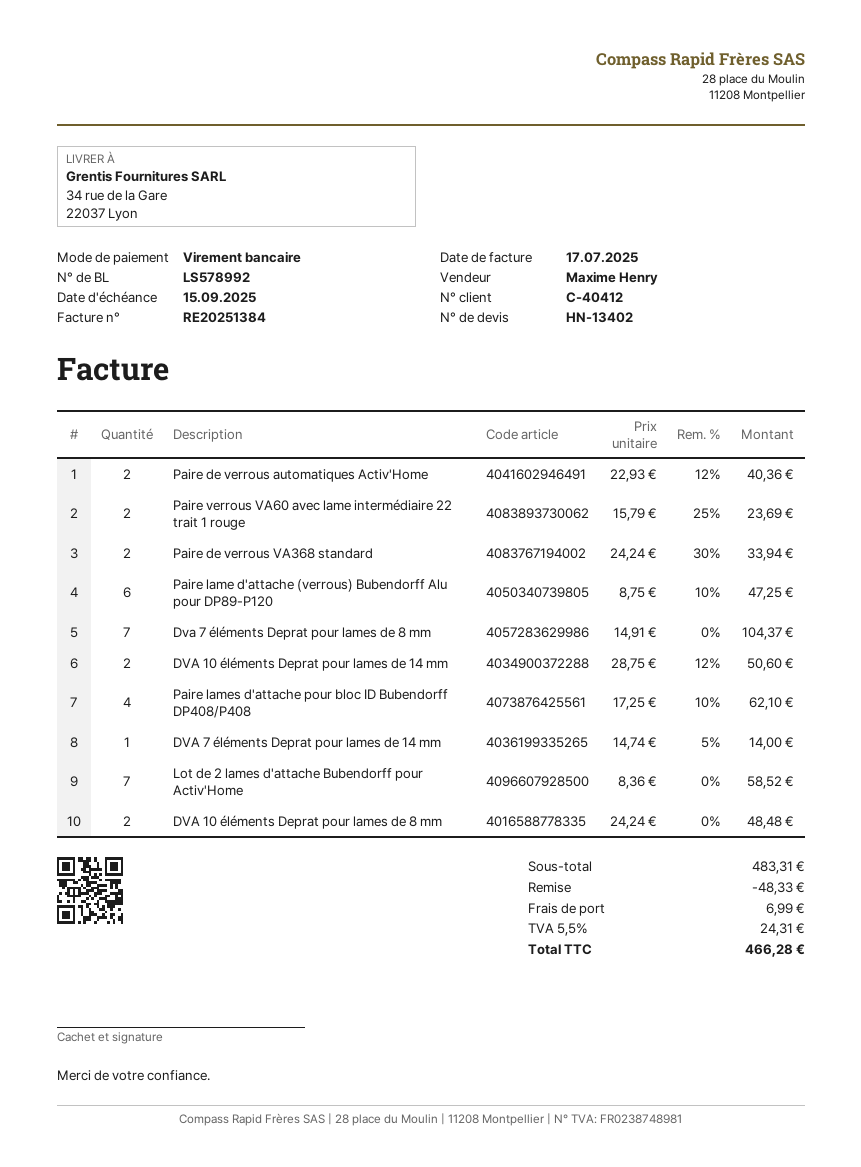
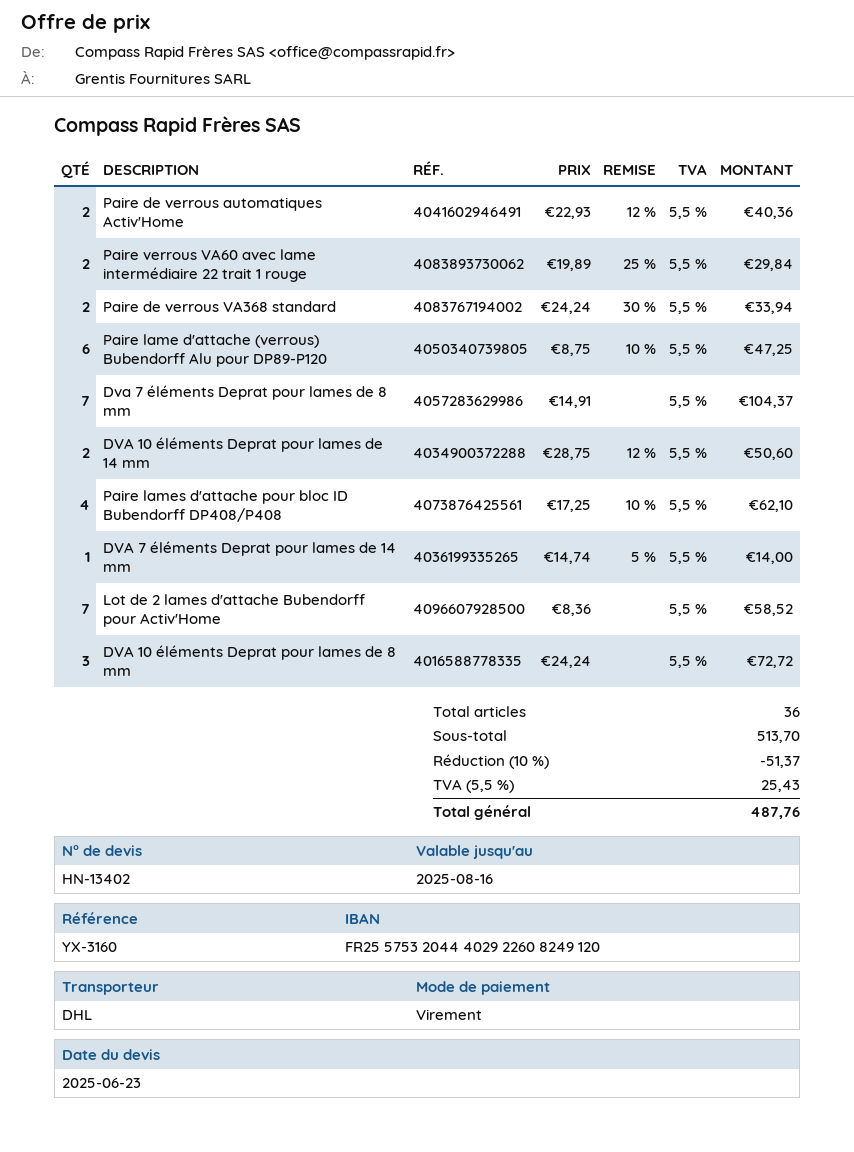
Paire verrous VA60 avec lame intermédiaire 22 trait 1 rouge: 2 x 15.79 - 25% = 23.69 -> 2 x 19.89 - 25% = 29.84
DVA 10 éléments Deprat pour lames de 8 mm: 2 x 24.24 = 48.48 -> 3 x 24.24 = 72.72
subtotal: 483.31 -> 513.70
discount: 48.33 -> 51.37
shipping: 6.99 -> none
tax: 5.5% = 24.31 -> 5.5% = 25.43
total: 466.28 -> 487.76

